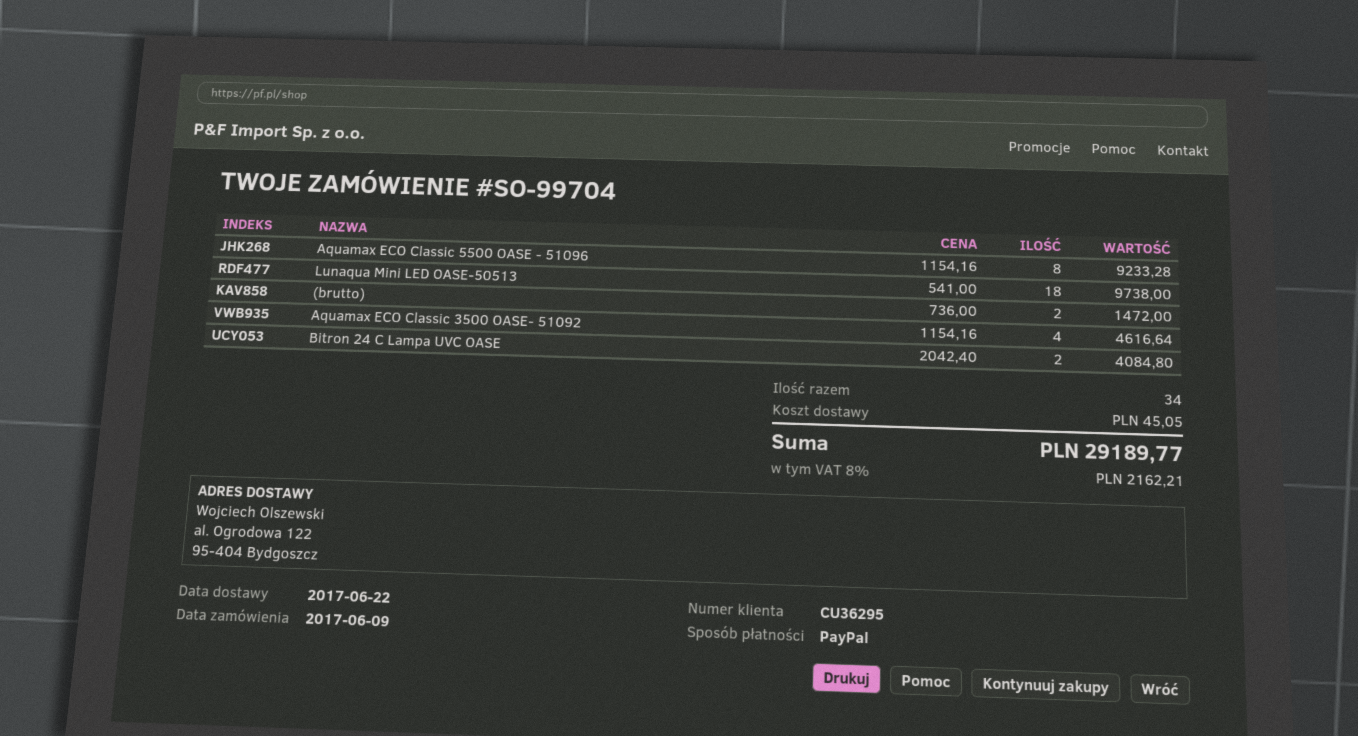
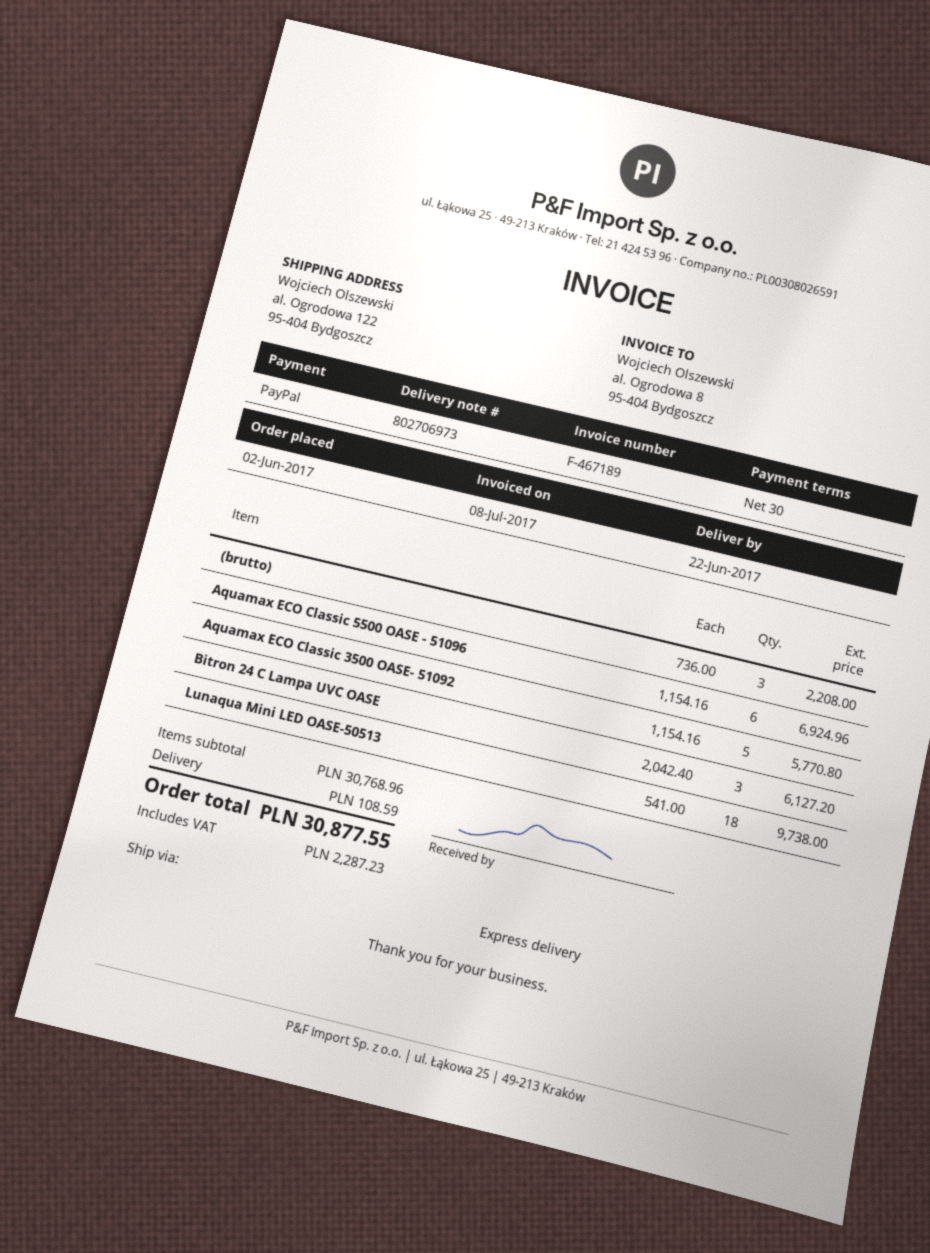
order date: 2017-06-09 -> 2017-06-02
Aquamax ECO Classic 5500 OASE - 51096: 8 x 1154.16 = 9233.28 -> 6 x 1154.16 = 6924.96
(brutto): 2 x 736.00 = 1472.00 -> 3 x 736.00 = 2208.00
Aquamax ECO Classic 3500 OASE- 51092: 4 x 1154.16 = 4616.64 -> 5 x 1154.16 = 5770.80
Bitron 24 C Lampa UVC OASE: 2 x 2042.40 = 4084.80 -> 3 x 2042.40 = 6127.20
shipping: 45.05 -> 108.59
tax: 2162.21 -> 2287.23
total: 29189.77 -> 30877.55

